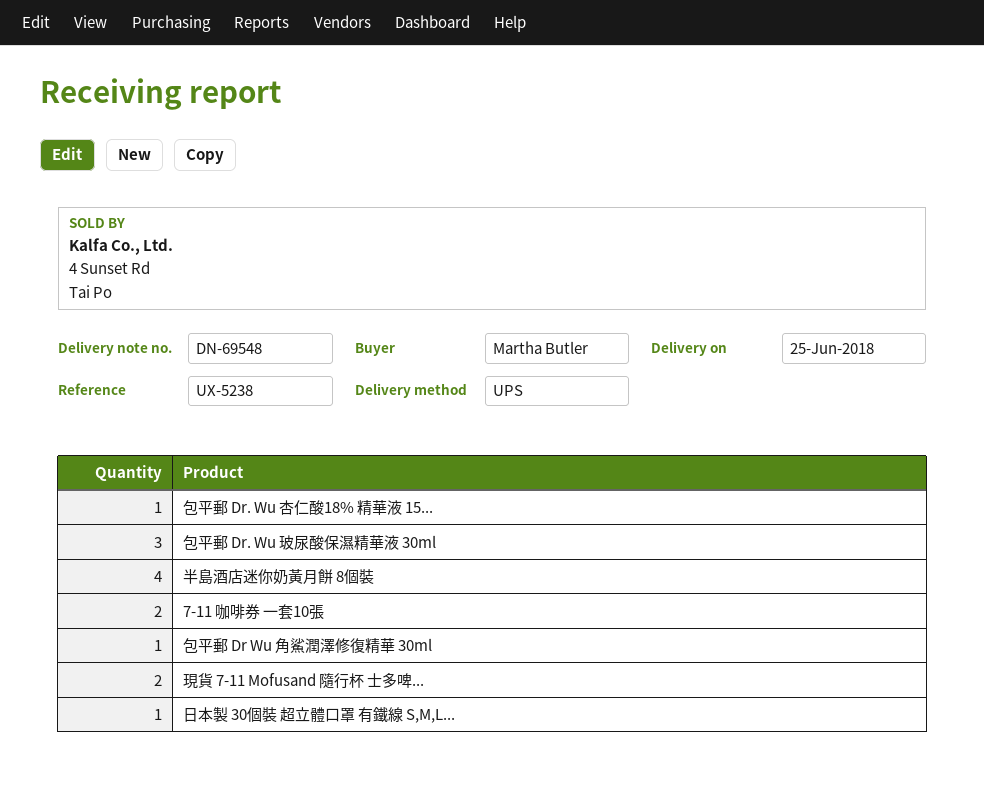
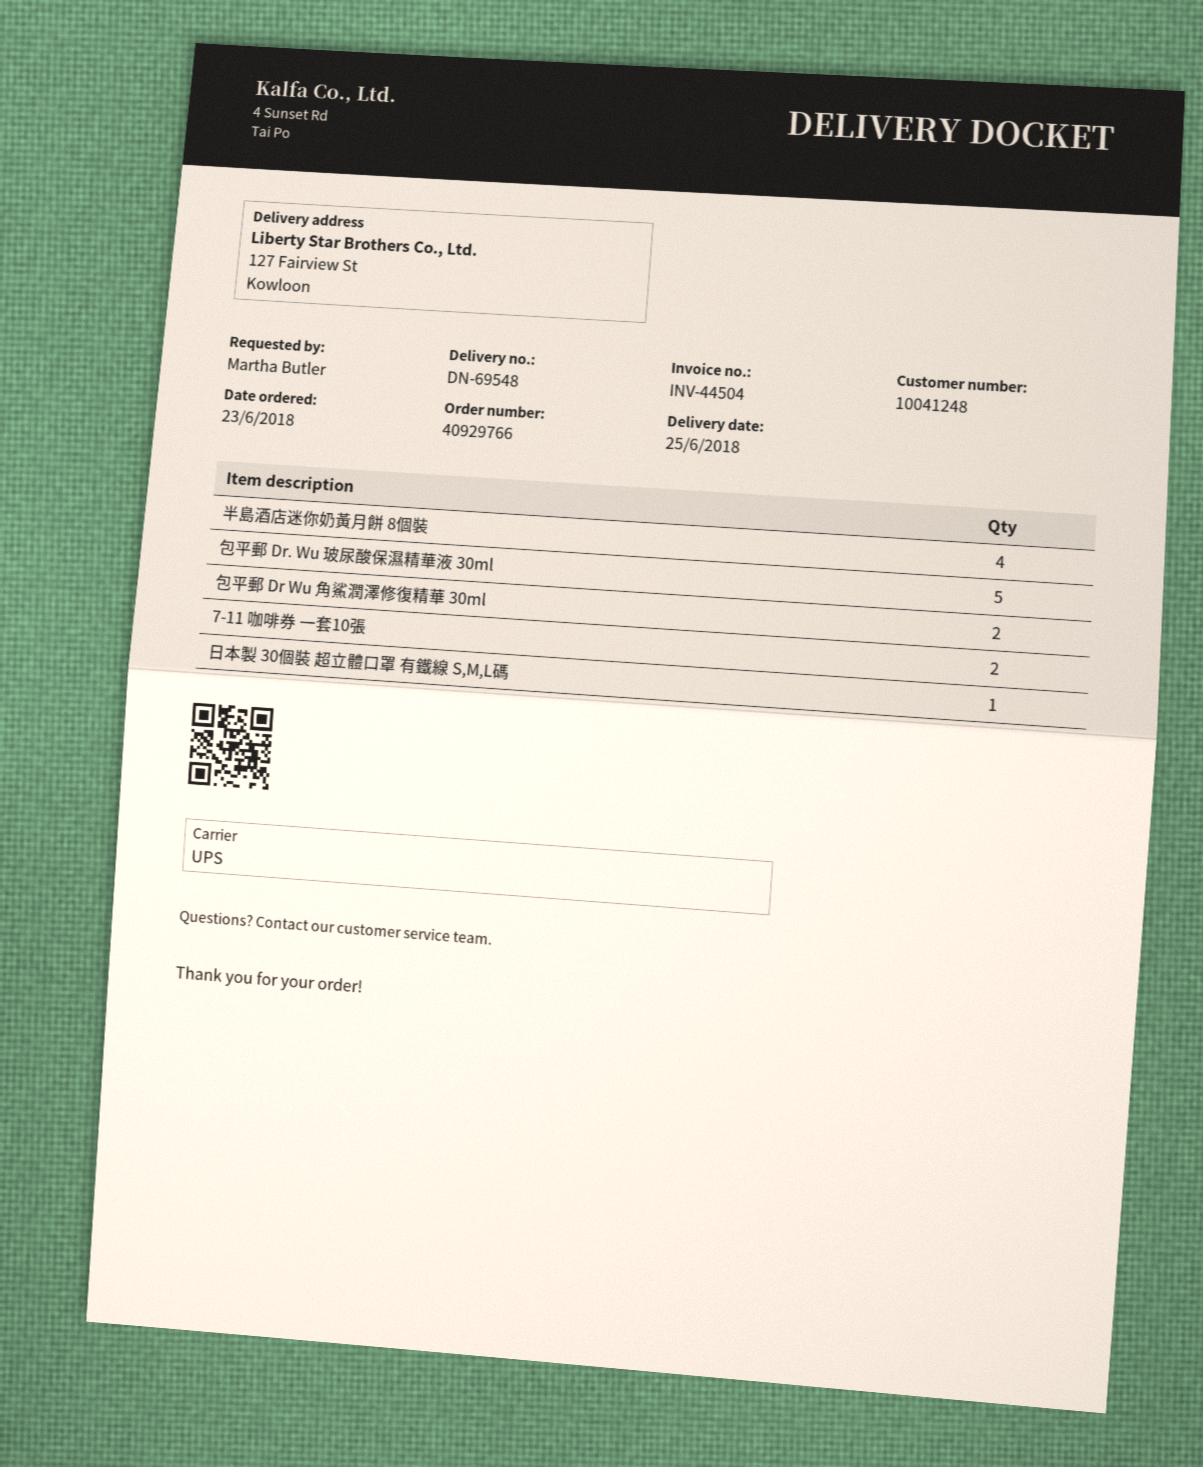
包平郵 Dr. Wu 杏仁酸18% 精華液 15...: 1 -> none
包平郵 Dr. Wu 玻尿酸保濕精華液 30ml: 3 -> 5
包平郵 Dr Wu 角鯊潤澤修復精華 30ml: 1 -> 2
現貨 7-11 Mofusand 隨行杯 士多啤...: 2 -> none

